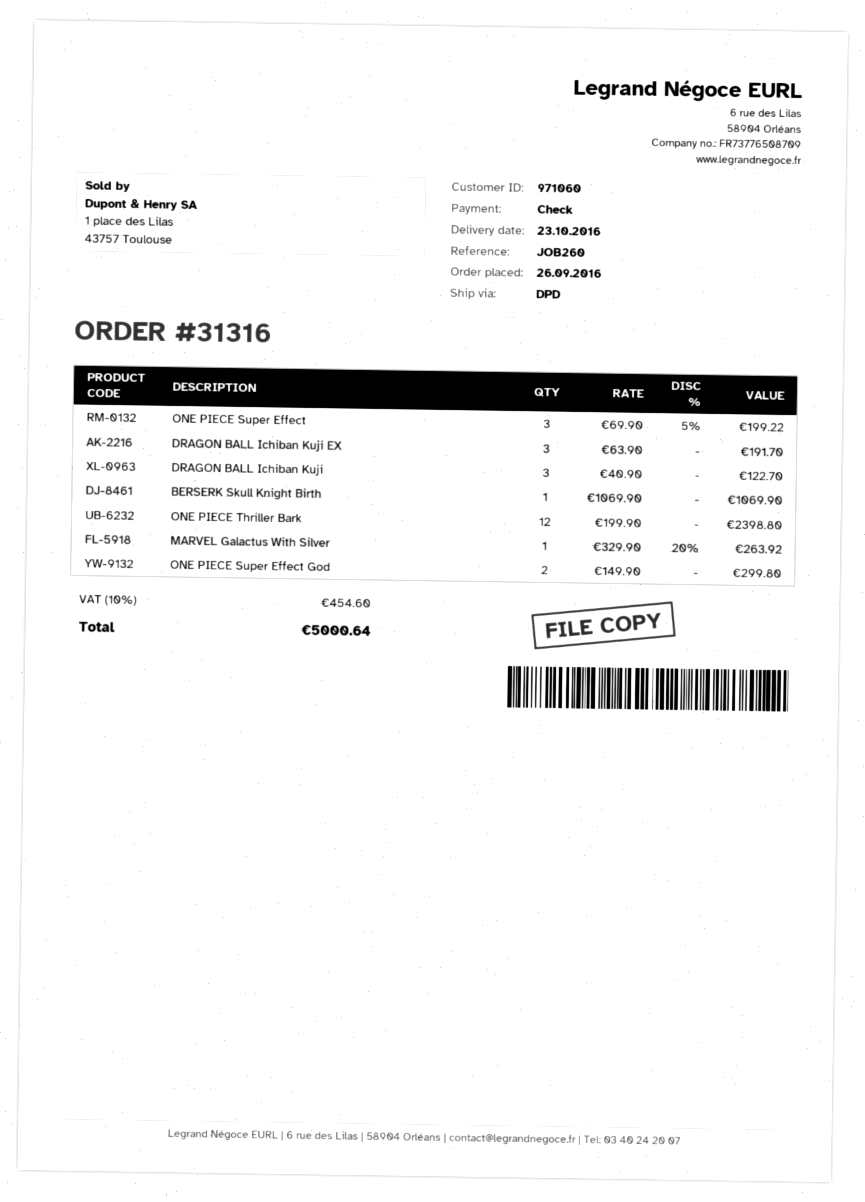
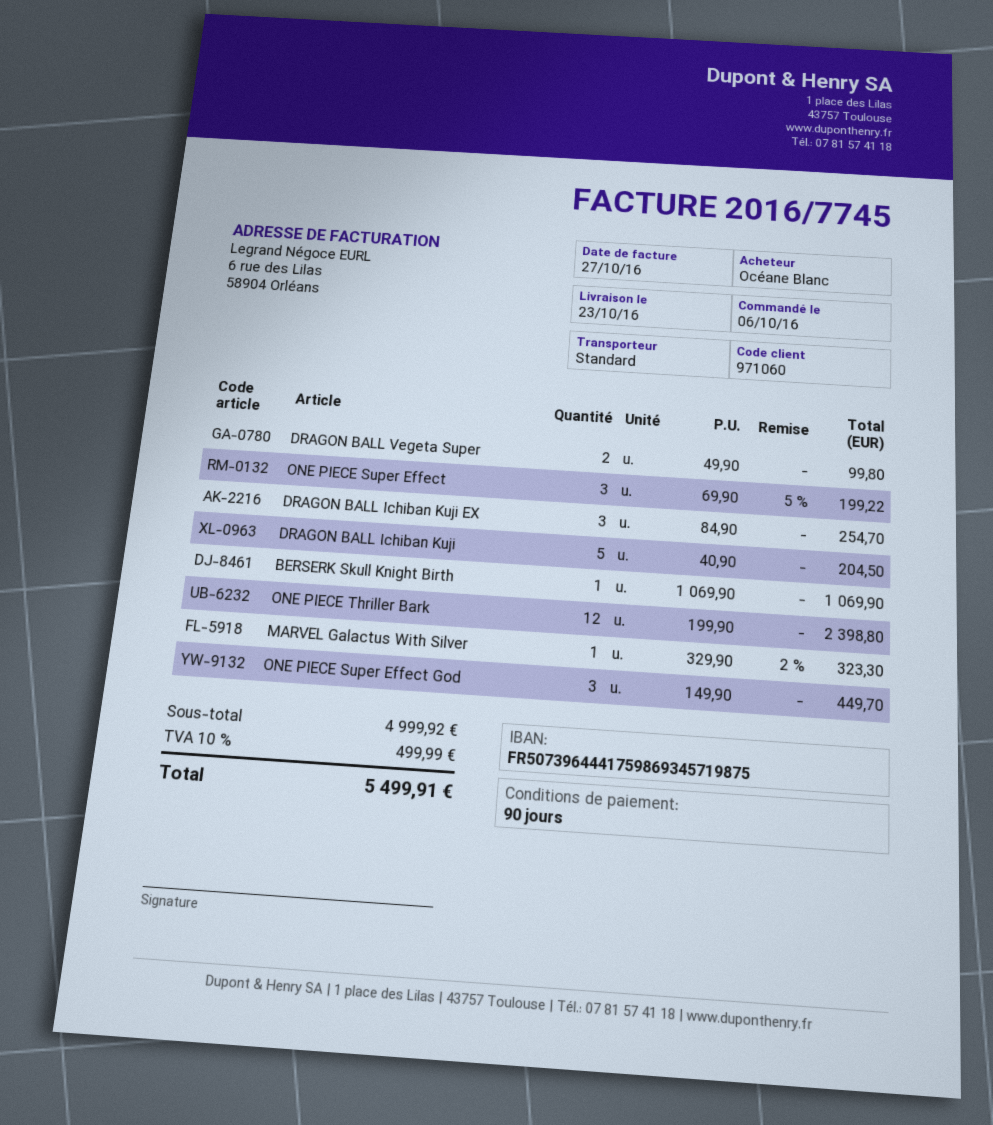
order date: 2016-09-26 -> 2016-10-06
shipping method: DPD -> standard
DRAGON BALL Ichiban Kuji EX: 3 x 63.90 = 191.70 -> 3 x 84.90 = 254.70
DRAGON BALL Ichiban Kuji: 3 x 40.90 = 122.70 -> 5 x 40.90 = 204.50
MARVEL Galactus With Silver: 1 x 329.90 - 20% = 263.92 -> 1 x 329.90 - 2% = 323.30
ONE PIECE Super Effect God: 2 x 149.90 = 299.80 -> 3 x 149.90 = 449.70
DRAGON BALL Vegeta Super: none -> 2 x 49.90 = 99.80
tax: 10% = 454.60 -> 10% = 499.99
total: 5000.64 -> 5499.91

